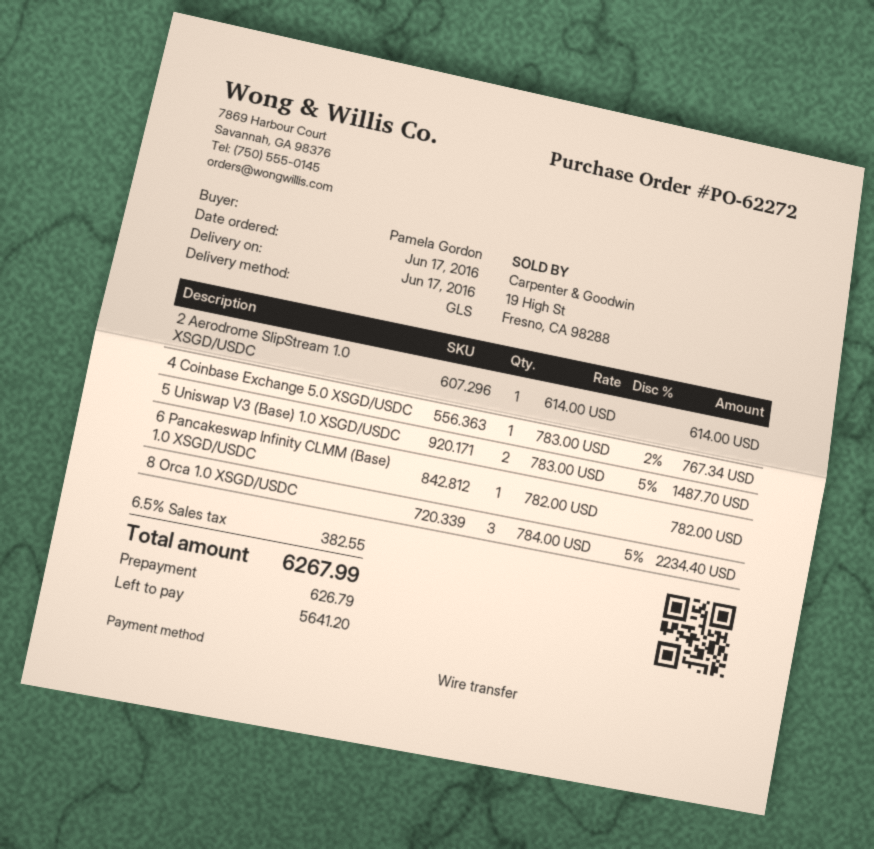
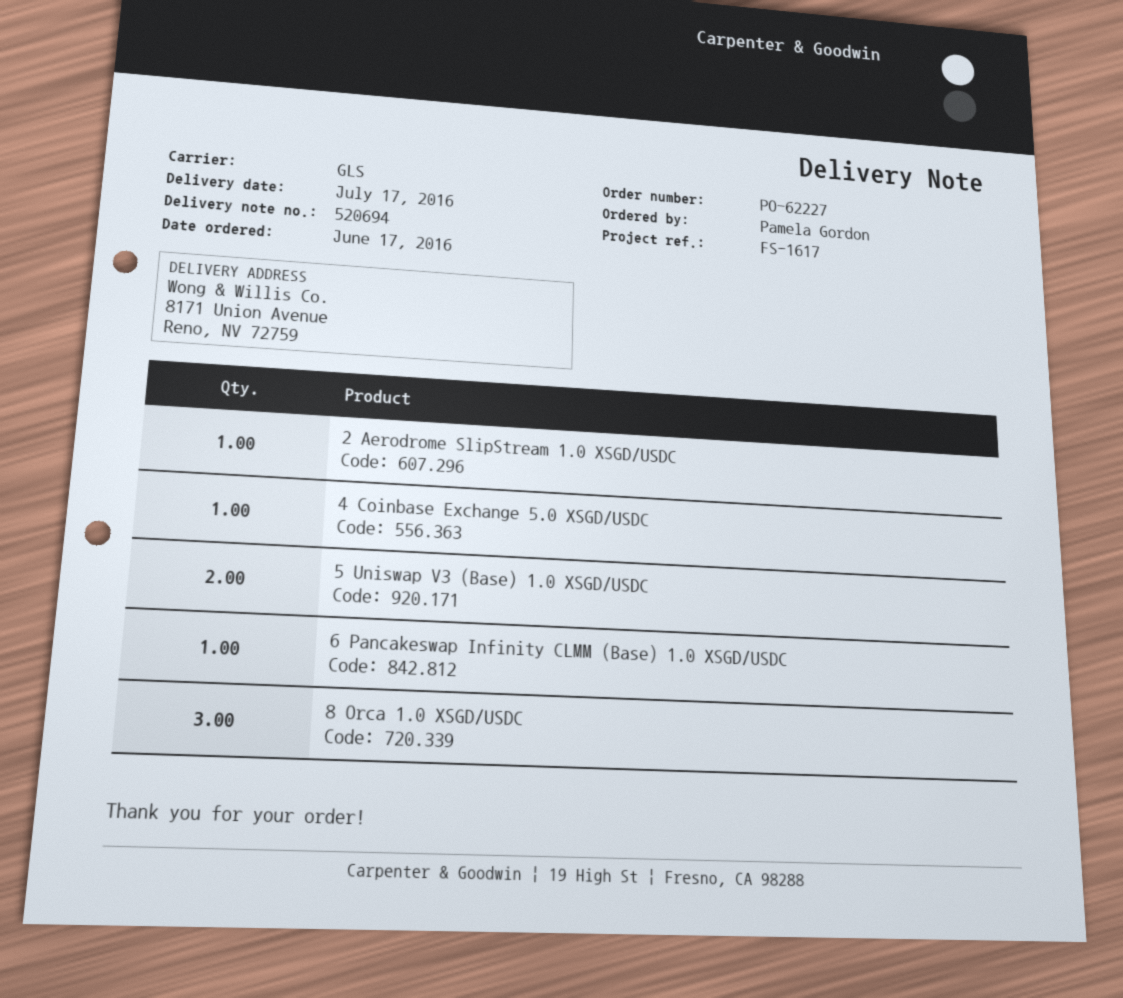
order number: PO-62272 -> PO-62227
delivery date: 2016-06-17 -> 2016-07-17

